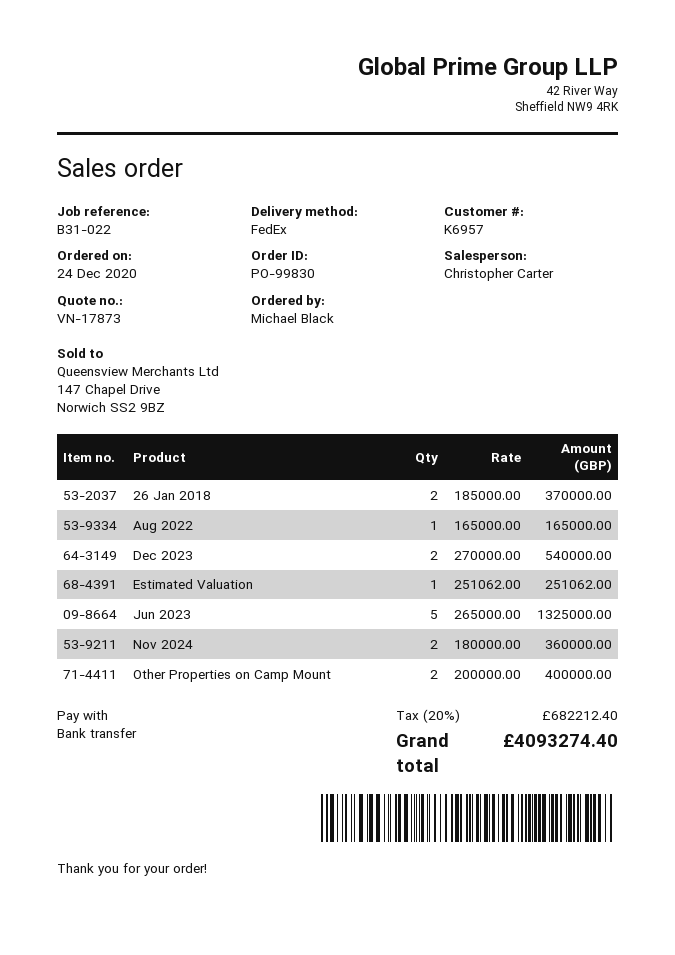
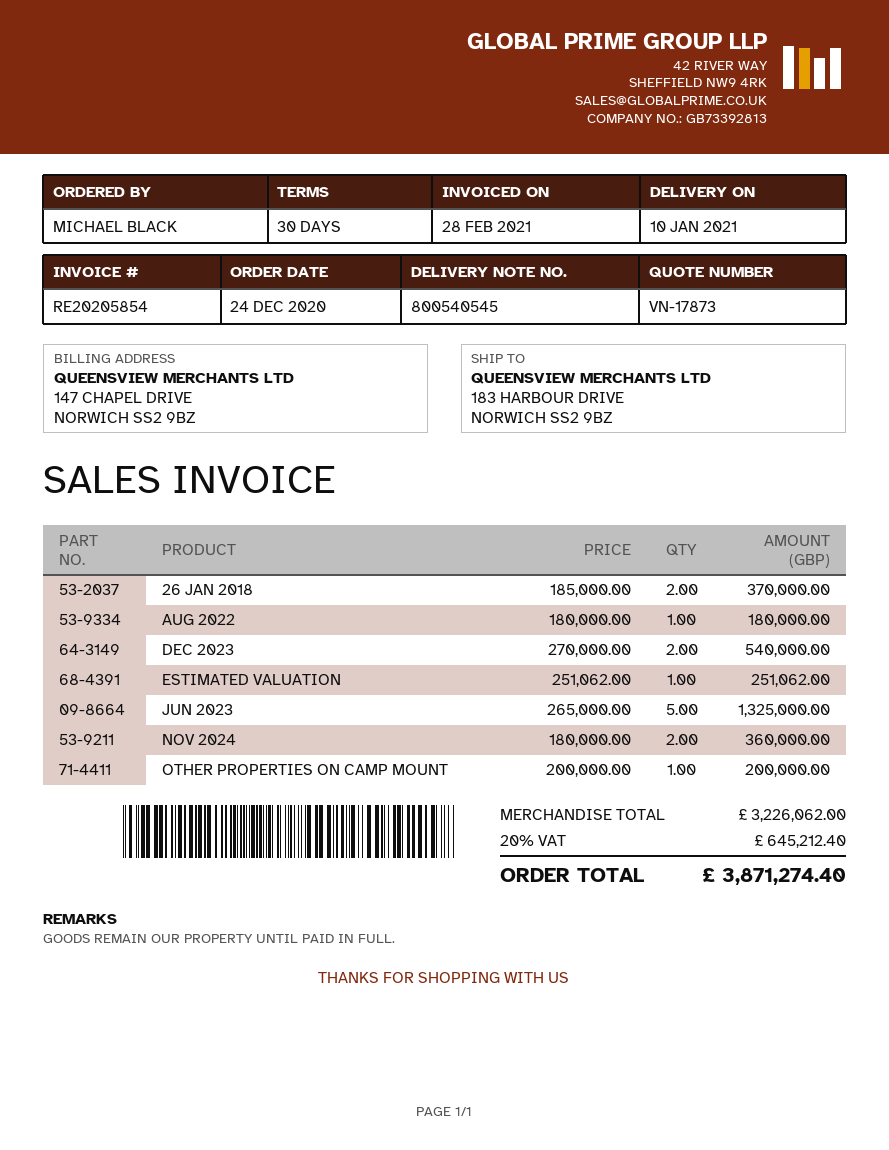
Aug 2022: 1 x 165000.00 = 165000.00 -> 1 x 180000.00 = 180000.00
Other Properties on Camp Mount: 2 x 200000.00 = 400000.00 -> 1 x 200000.00 = 200000.00
tax: 20% = 682212.40 -> 20% = 645212.40
total: 4093274.40 -> 3871274.40

